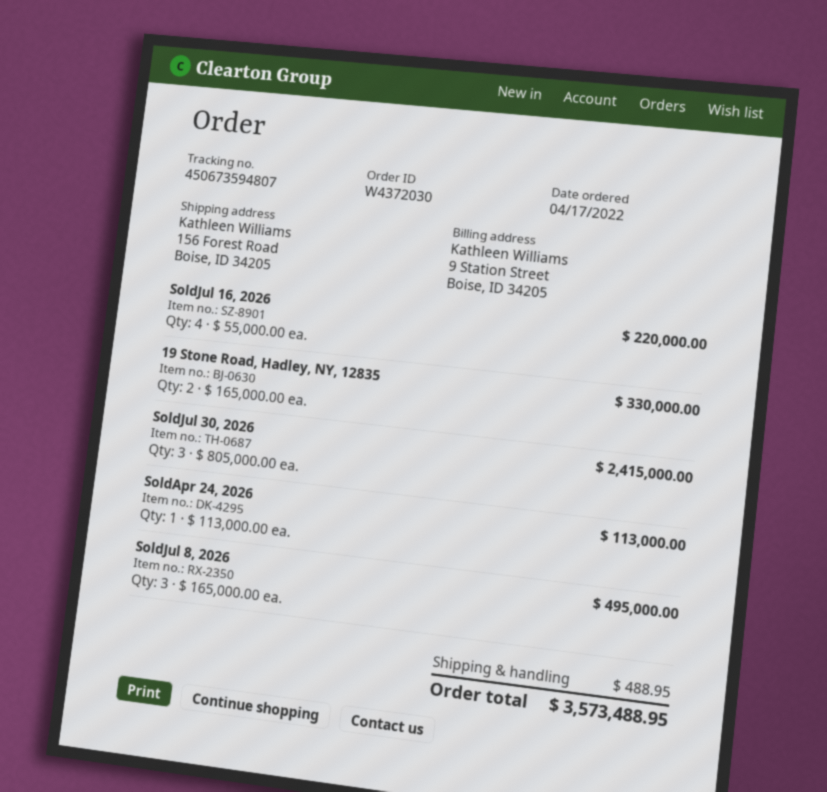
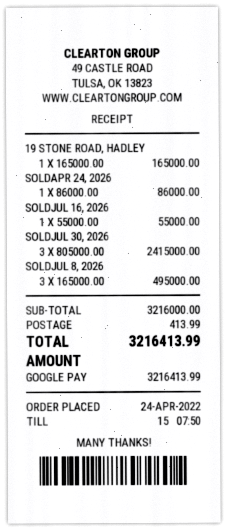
order date: 2022-04-17 -> 2022-04-24
SoldJul 16, 2026: 4 x 55000.00 = 220000.00 -> 1 x 55000.00 = 55000.00
19 Stone Road, Hadley, NY, 12835: 2 x 165000.00 = 330000.00 -> 1 x 165000.00 = 165000.00
SoldApr 24, 2026: 1 x 113000.00 = 113000.00 -> 1 x 86000.00 = 86000.00
shipping: 488.95 -> 413.99
total: 3573488.95 -> 3216413.99

